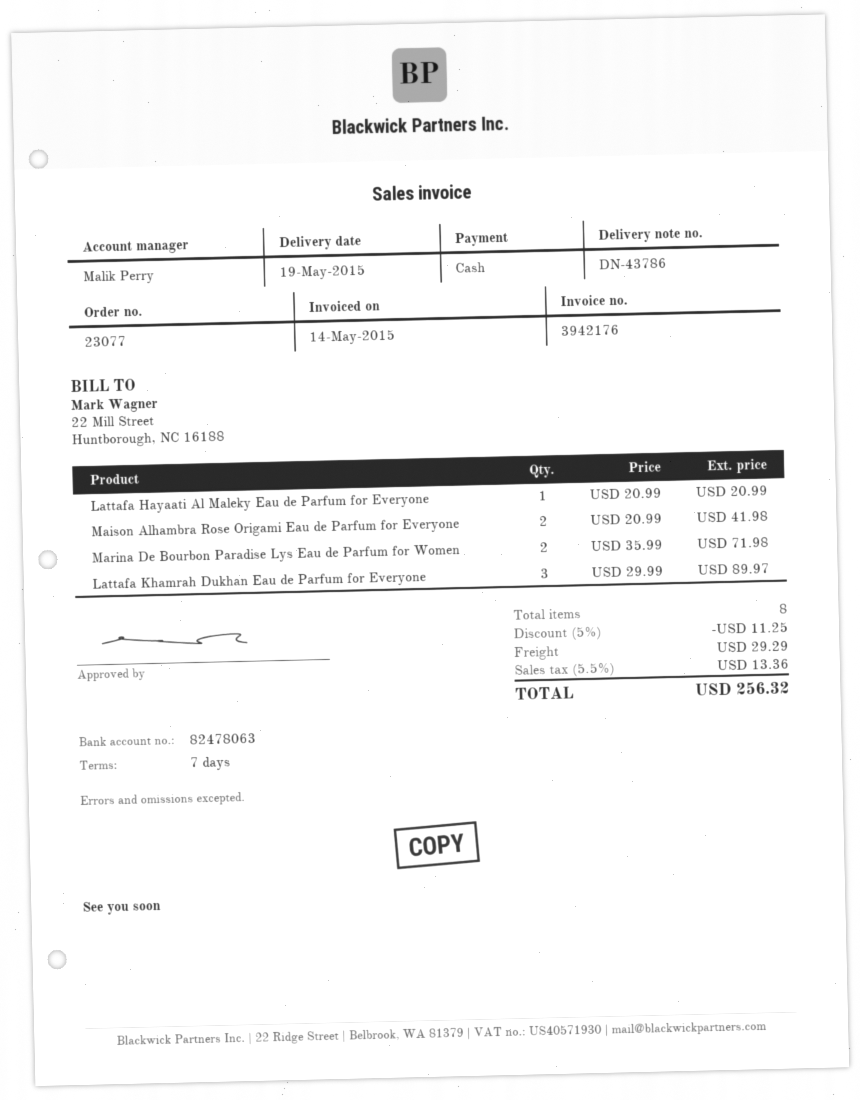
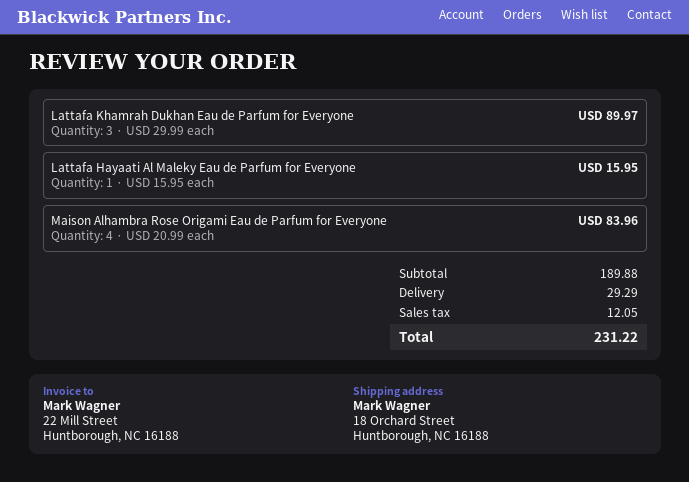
Lattafa Hayaati Al Maleky Eau de Parfum for Everyone: 1 x 20.99 = 20.99 -> 1 x 15.95 = 15.95
Maison Alhambra Rose Origami Eau de Parfum for Everyone: 2 x 20.99 = 41.98 -> 4 x 20.99 = 83.96
Marina De Bourbon Paradise Lys Eau de Parfum for Women: 2 x 35.99 = 71.98 -> none
discount: 5% = 11.25 -> none
tax: 13.36 -> 12.05
total: 256.32 -> 231.22

